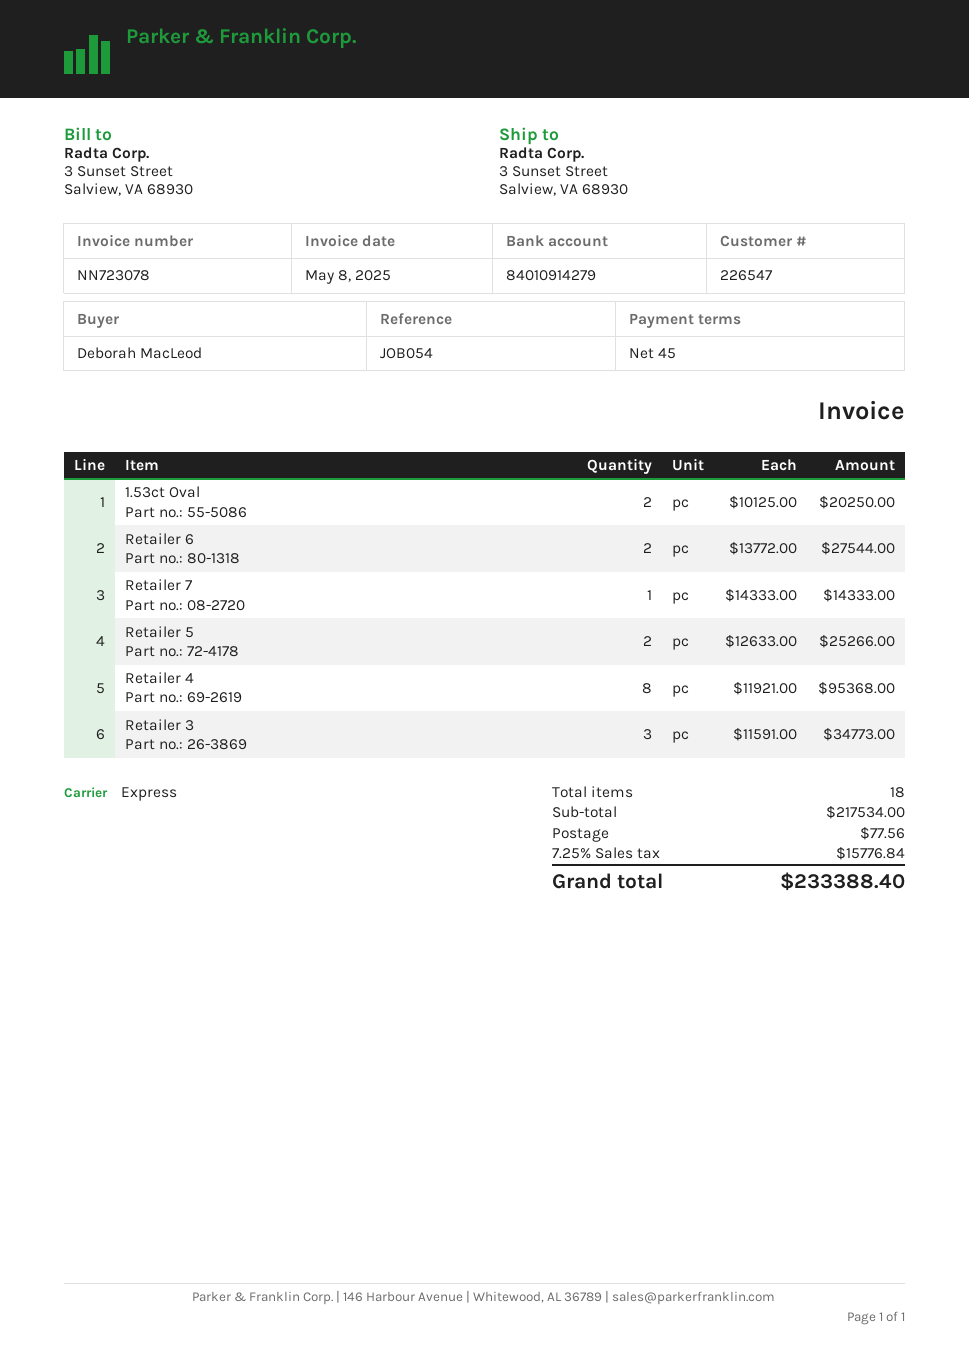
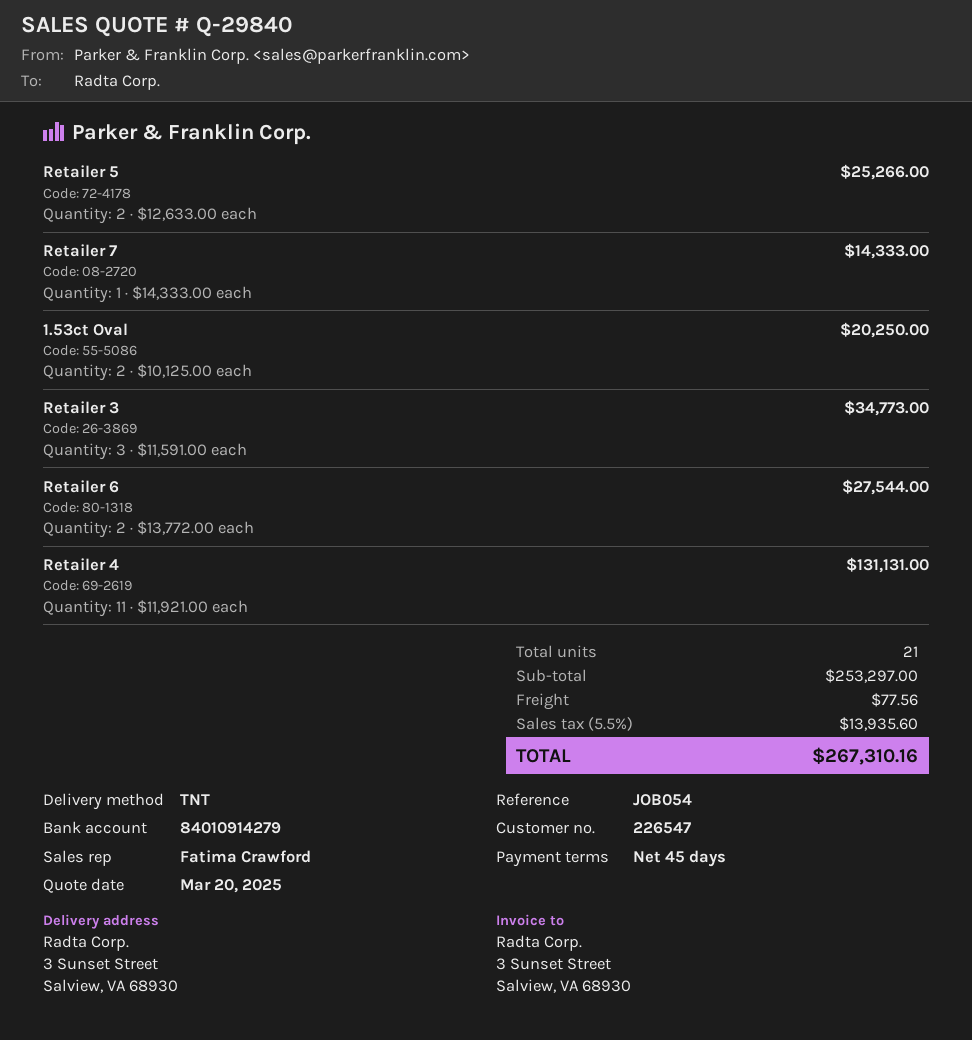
shipping method: express -> TNT
Retailer 4: 8 x 11921.00 = 95368.00 -> 11 x 11921.00 = 131131.00
total quantity: 18 -> 21
subtotal: 217534.00 -> 253297.00
tax: 7.25% = 15776.84 -> 5.5% = 13935.60
total: 233388.40 -> 267310.16

